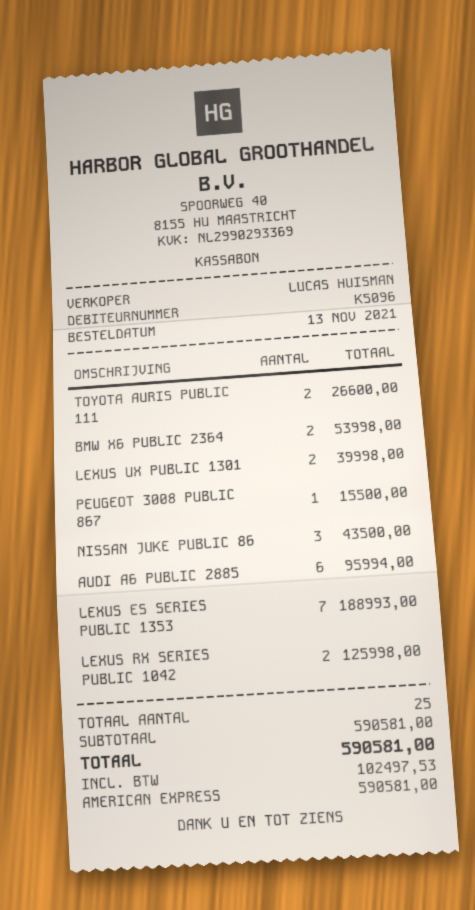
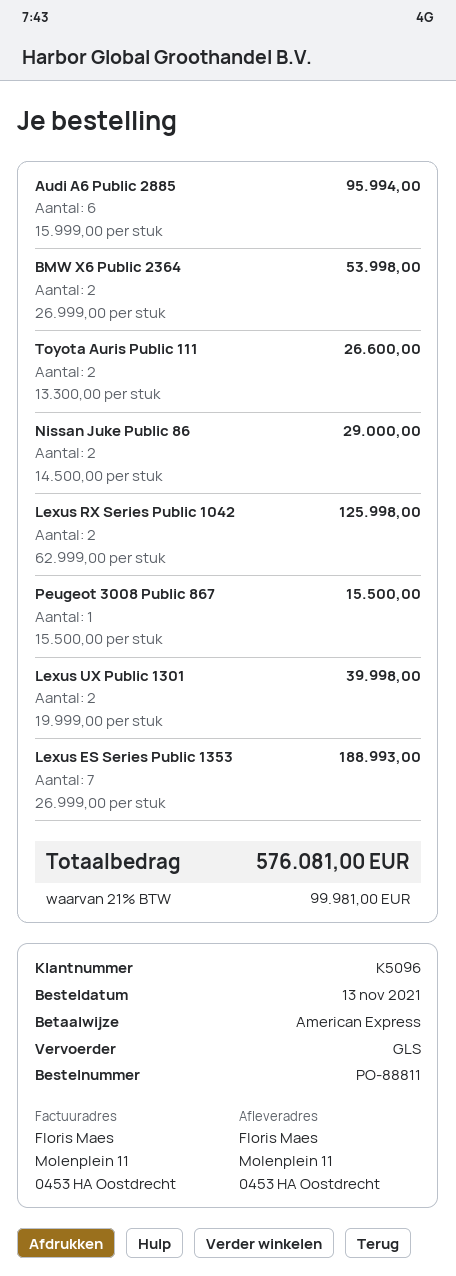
NISSAN JUKE PUBLIC 86: 3 for 43500.00 -> 2 for 29000.00
tax: 102497.53 -> 99981.00
total: 590581.00 -> 576081.00

